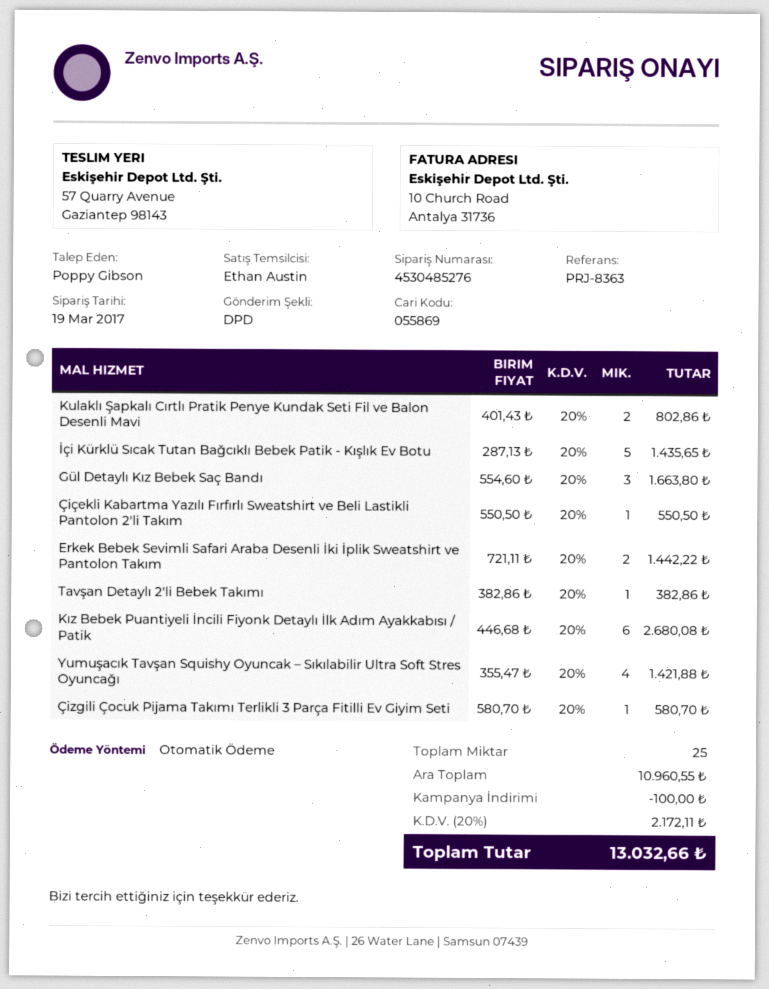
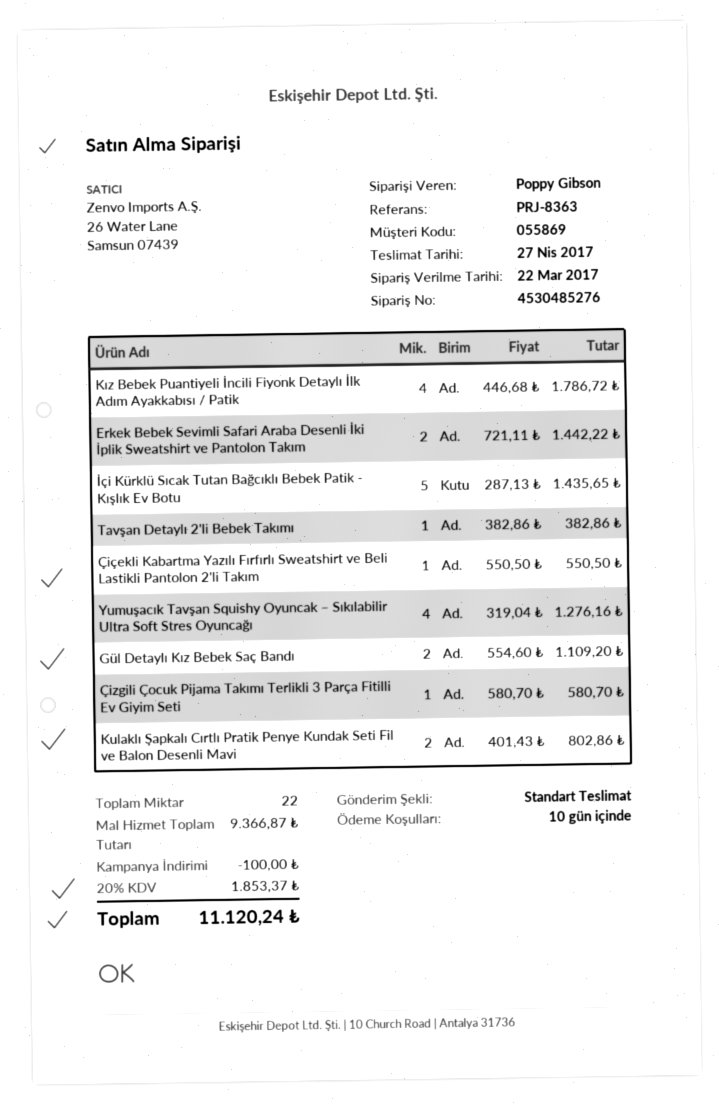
order date: 2017-03-19 -> 2017-03-22
shipping method: DPD -> standard
Gül Detaylı Kız Bebek Saç Bandı: 3 x 554.60 = 1663.80 -> 2 x 554.60 = 1109.20
Kız Bebek Puantiyeli İncili Fiyonk Detaylı İlk Adım Ayakkabısı / Patik: 6 x 446.68 = 2680.08 -> 4 x 446.68 = 1786.72
Yumuşacık Tavşan Squishy Oyuncak – Sıkılabilir Ultra Soft Stres Oyuncağı: 4 x 355.47 = 1421.88 -> 4 x 319.04 = 1276.16
total quantity: 25 -> 22
subtotal: 10960.55 -> 9366.87
tax: 20% = 2172.11 -> 20% = 1853.37
total: 13032.66 -> 11120.24

